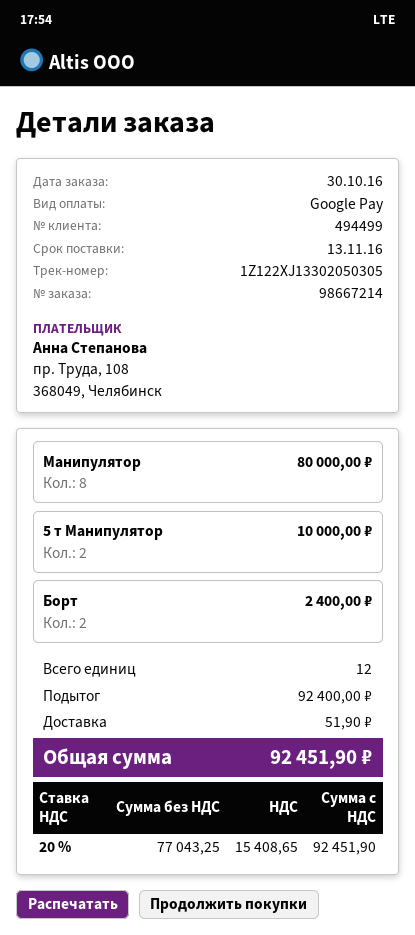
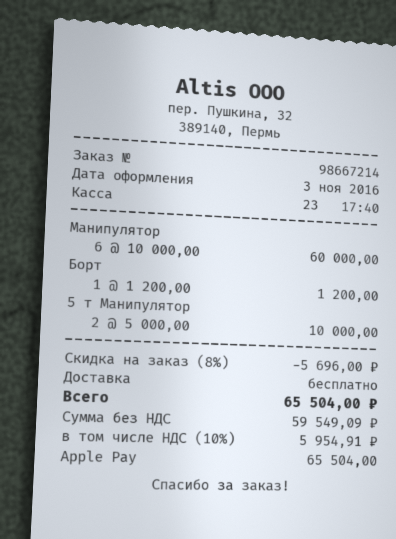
order date: 2016-10-30 -> 2016-11-03
payment method: Google Pay -> Apple Pay
Манипулятор: 8 for 80000.00 -> 6 for 60000.00
Борт: 2 for 2400.00 -> 1 for 1200.00
discount: none -> 8% = 5696.00
shipping: 51.90 -> 0.00
net: 77043.25 -> 59549.09
tax: 20% = 15408.65 -> 10% = 5954.91
total: 92451.90 -> 65504.00

